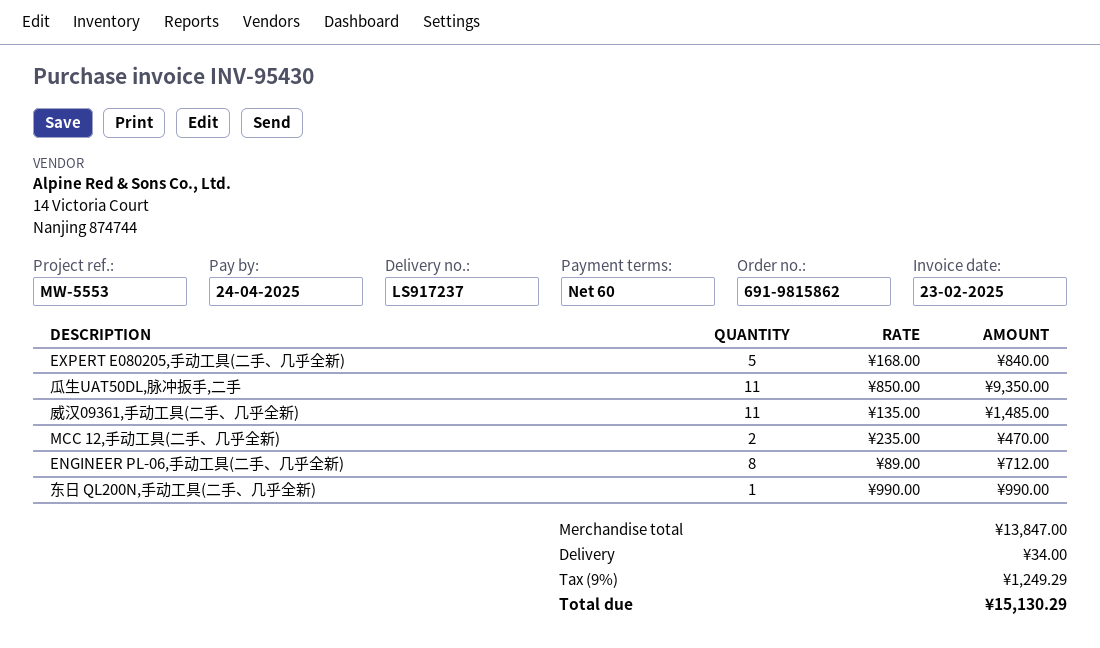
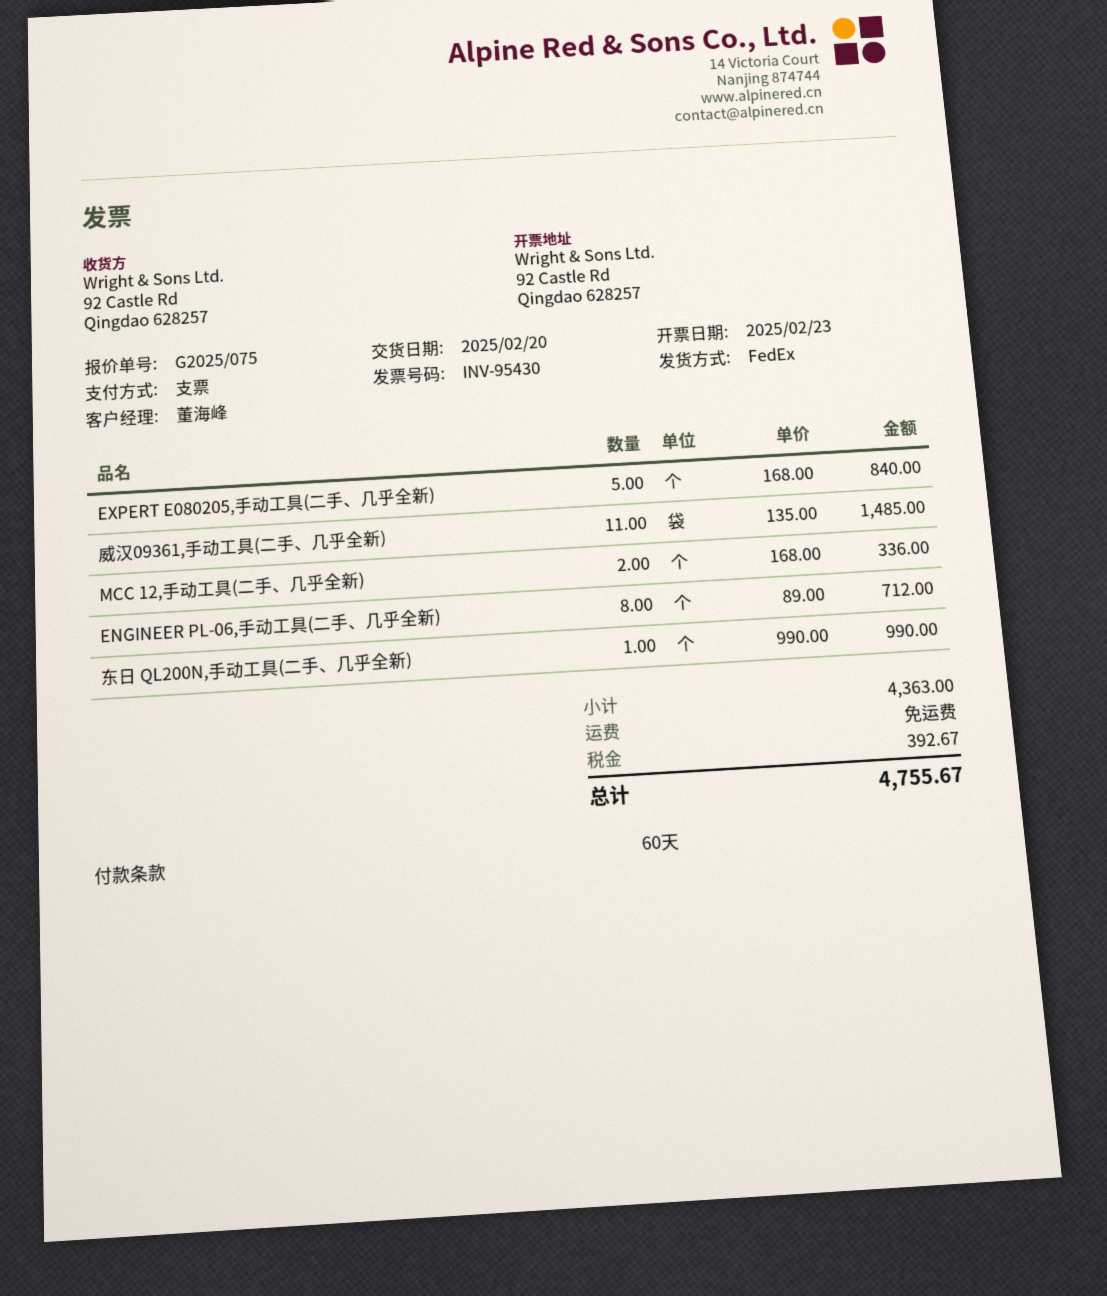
瓜生UAT50DL,脉冲扳手,二手: 11 x 850.00 = 9350.00 -> none
MCC 12,手动工具(二手、几乎全新): 2 x 235.00 = 470.00 -> 2 x 168.00 = 336.00
subtotal: 13847.00 -> 4363.00
shipping: 34.00 -> 0.00
tax: 1249.29 -> 392.67
total: 15130.29 -> 4755.67

